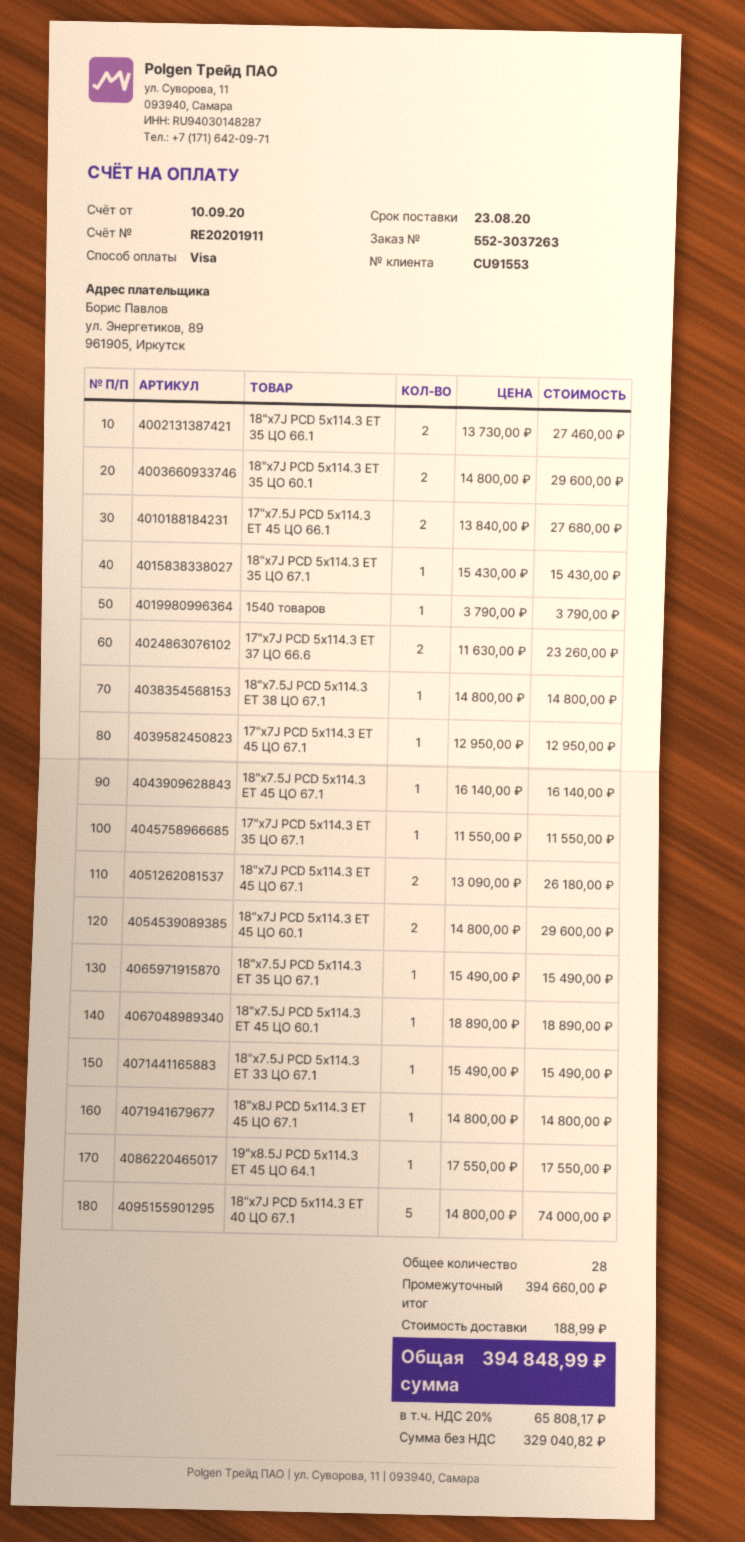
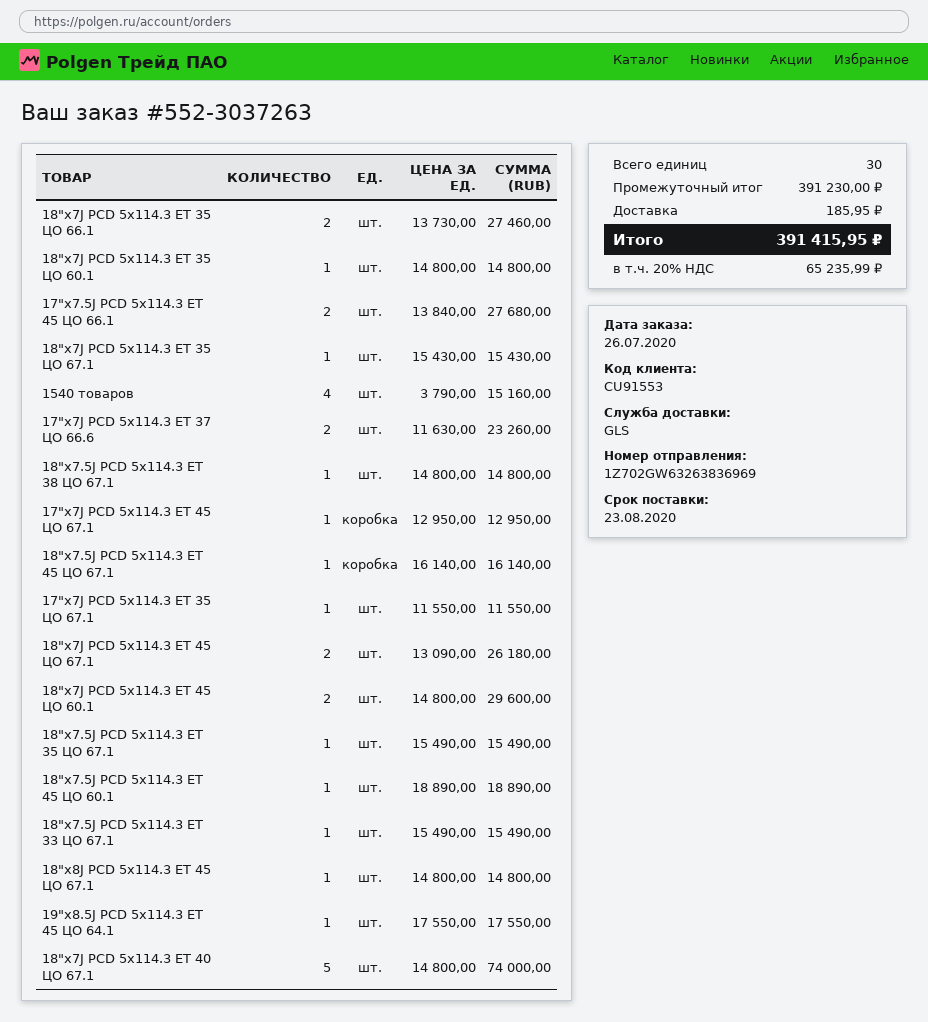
18"x7J PCD 5x114.3 ЕТ 35 ЦО 60.1: 2 x 14800.00 = 29600.00 -> 1 x 14800.00 = 14800.00
1540 товаров: 1 x 3790.00 = 3790.00 -> 4 x 3790.00 = 15160.00
total quantity: 28 -> 30
subtotal: 394660.00 -> 391230.00
shipping: 188.99 -> 185.95
tax: 20% = 65808.17 -> 20% = 65235.99
total: 394848.99 -> 391415.95

